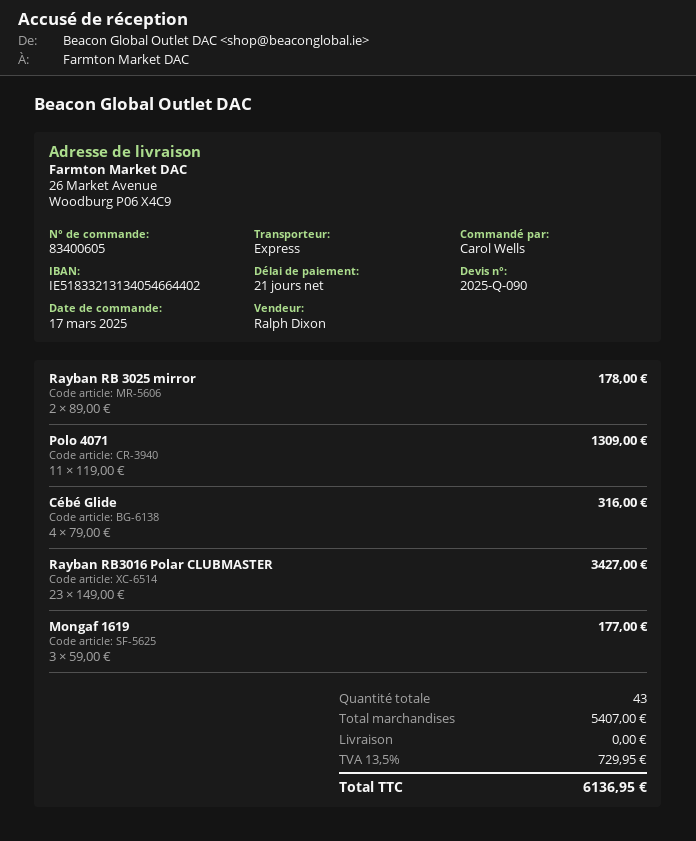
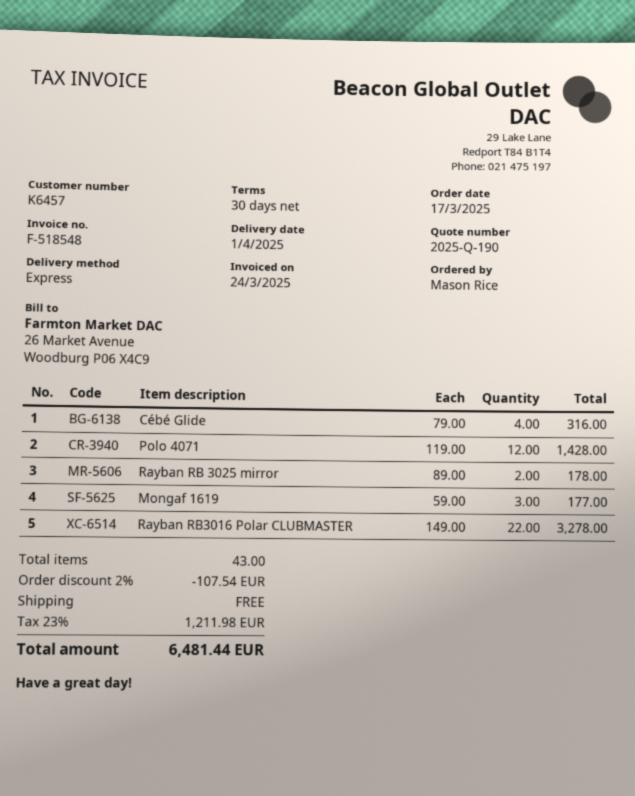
quote number: 2025-Q-090 -> 2025-Q-190
payment terms: 21 days -> 30 days
ordered by: Carol Wells -> Mason Rice
Polo 4071: 11 x 119.00 = 1309.00 -> 12 x 119.00 = 1428.00
Rayban RB3016 Polar CLUBMASTER: 23 x 149.00 = 3427.00 -> 22 x 149.00 = 3278.00
discount: none -> 2% = 107.54
tax: 13.5% = 729.95 -> 23% = 1211.98
total: 6136.95 -> 6481.44

